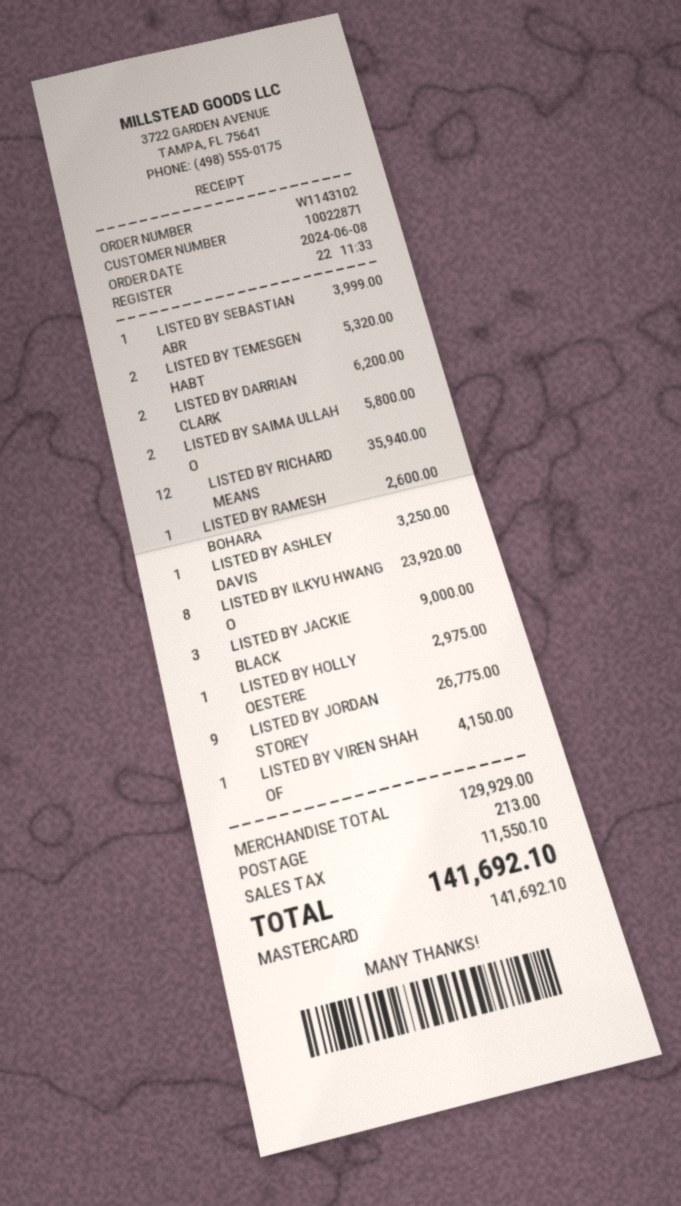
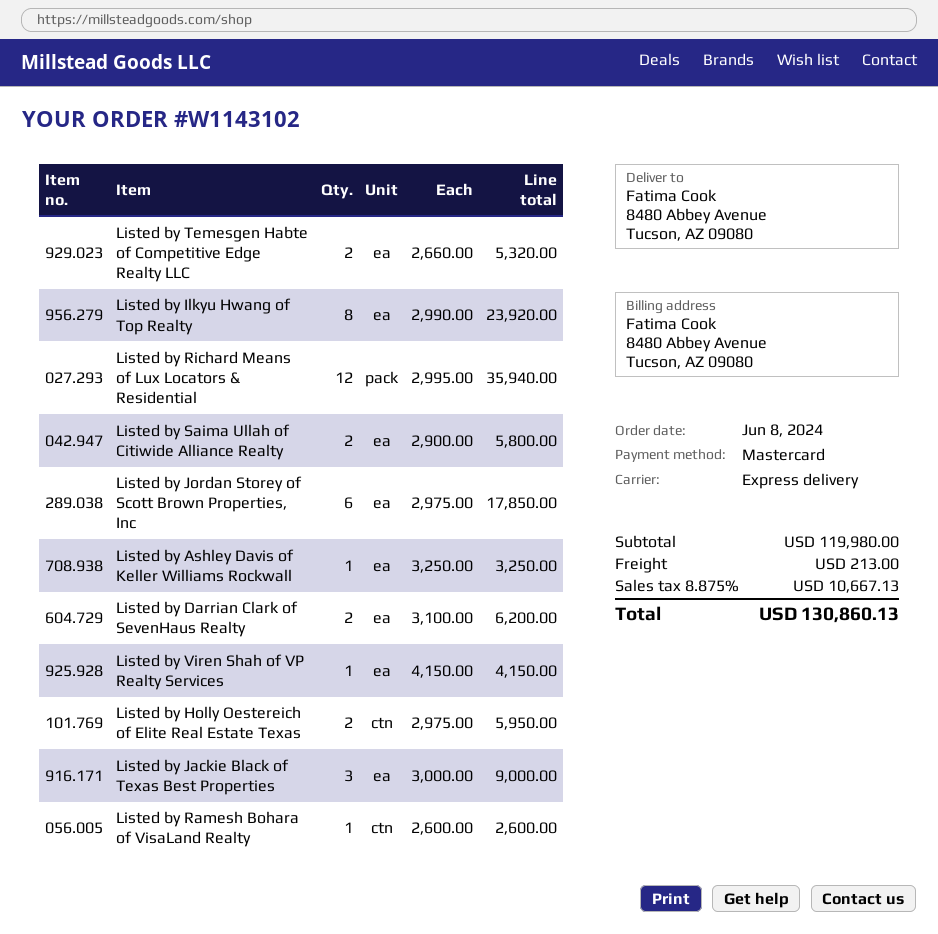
LISTED BY SEBASTIAN ABR: 1 for 3999.00 -> none
LISTED BY HOLLY OESTERE: 1 for 2975.00 -> 2 for 5950.00
LISTED BY JORDAN STOREY: 9 for 26775.00 -> 6 for 17850.00
subtotal: 129929.00 -> 119980.00
tax: 11550.10 -> 10667.13
total: 141692.10 -> 130860.13

